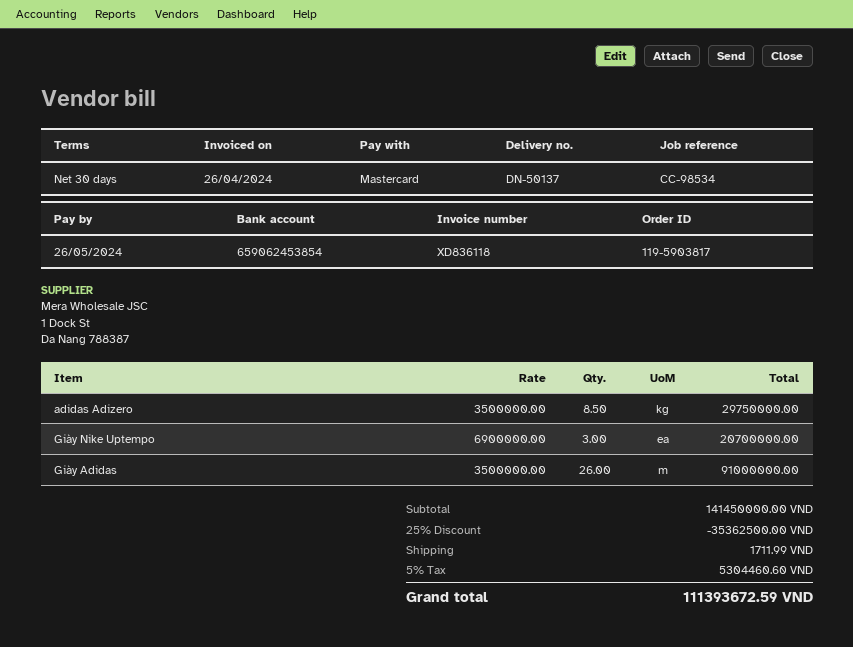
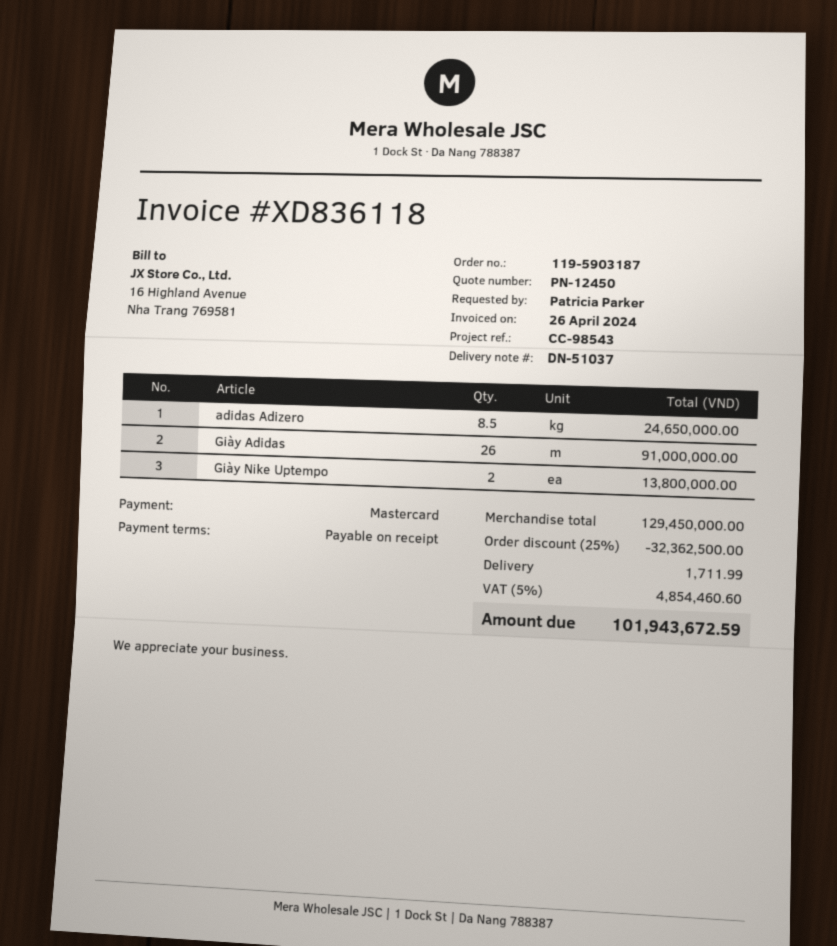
order number: 119-5903817 -> 119-5903187
delivery note number: DN-50137 -> DN-51037
payment terms: 30 days -> on receipt
reference: CC-98534 -> CC-98543
adidas Adizero: 8.5 for 29750000.00 -> 8.5 for 24650000.00
Giày Nike Uptempo: 3 for 20700000.00 -> 2 for 13800000.00
subtotal: 141450000.00 -> 129450000.00
discount: 25% = 35362500.00 -> 25% = 32362500.00
tax: 5% = 5304460.60 -> 5% = 4854460.60
total: 111393672.59 -> 101943672.59

